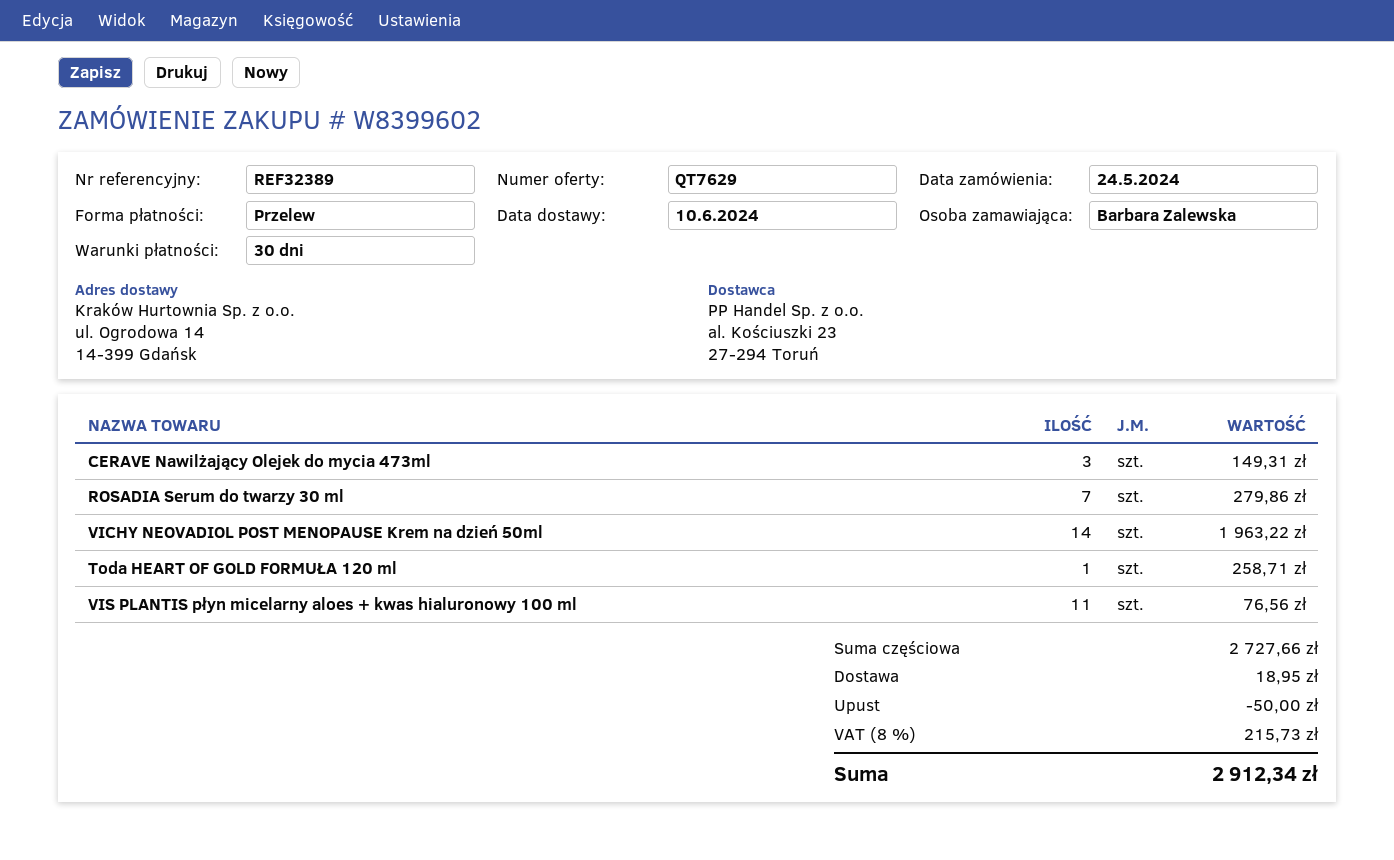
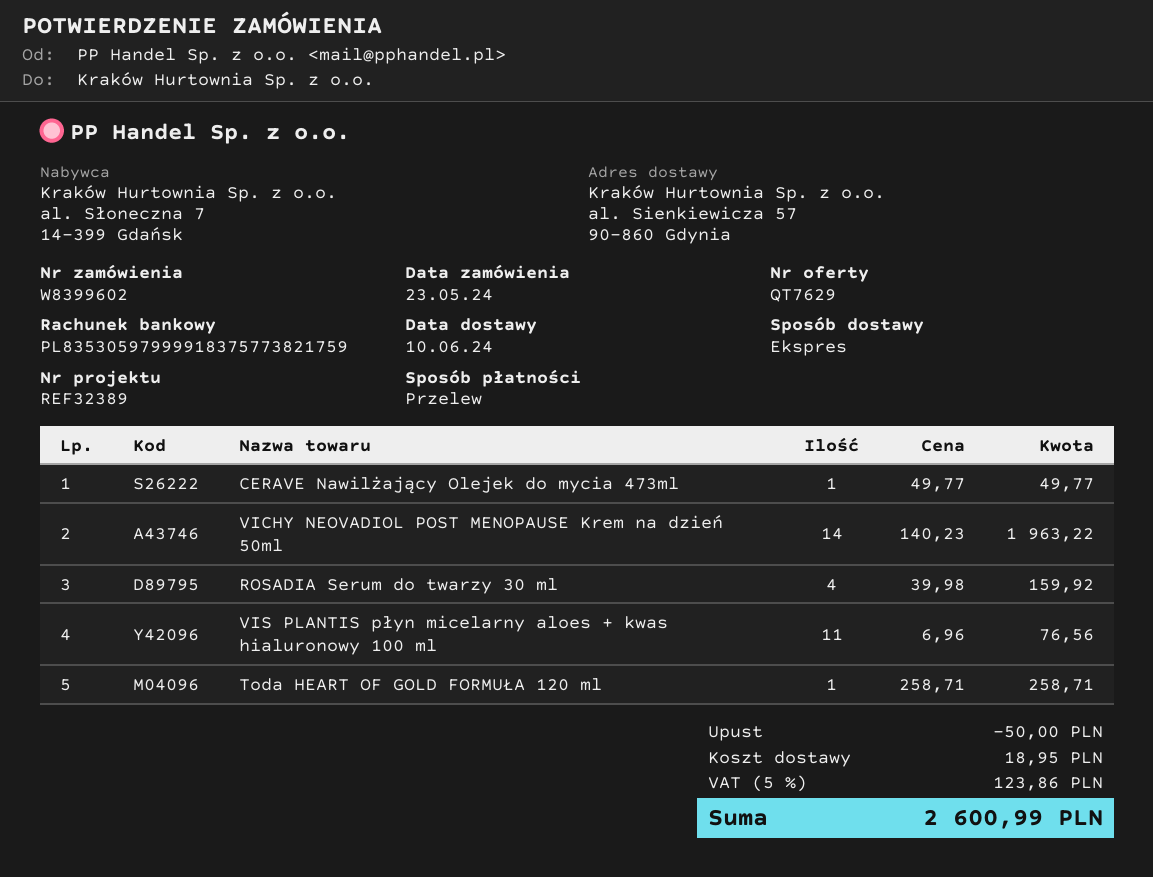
order date: 2024-05-24 -> 2024-05-23
ship to: ul. Ogrodowa 14, 14-399 Gdańsk -> al. Sienkiewicza 57, 90-860 Gdynia
CERAVE Nawilżający Olejek do mycia 473ml: 3 for 149.31 -> 1 for 49.77
ROSADIA Serum do twarzy 30 ml: 7 for 279.86 -> 4 for 159.92
tax: 8% = 215.73 -> 5% = 123.86
total: 2912.34 -> 2600.99

